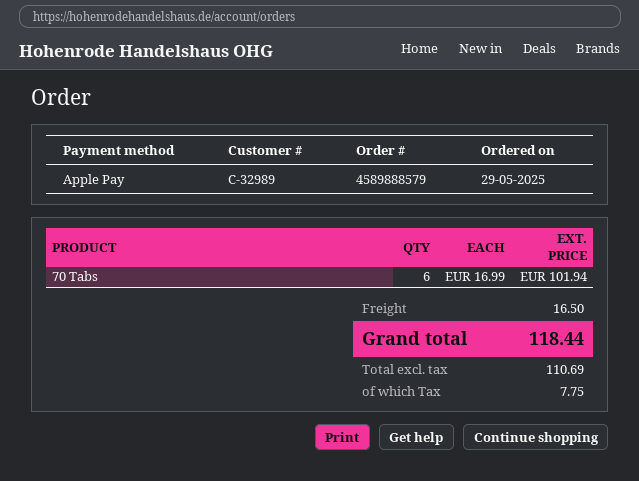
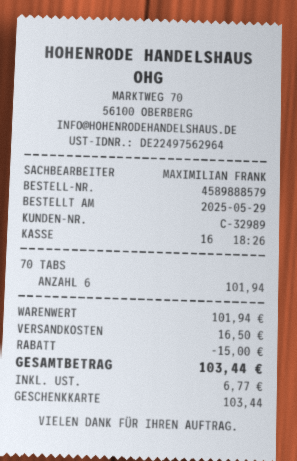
payment method: Apple Pay -> gift card
discount: none -> 15.00
tax: 7.75 -> 6.77
total: 118.44 -> 103.44

